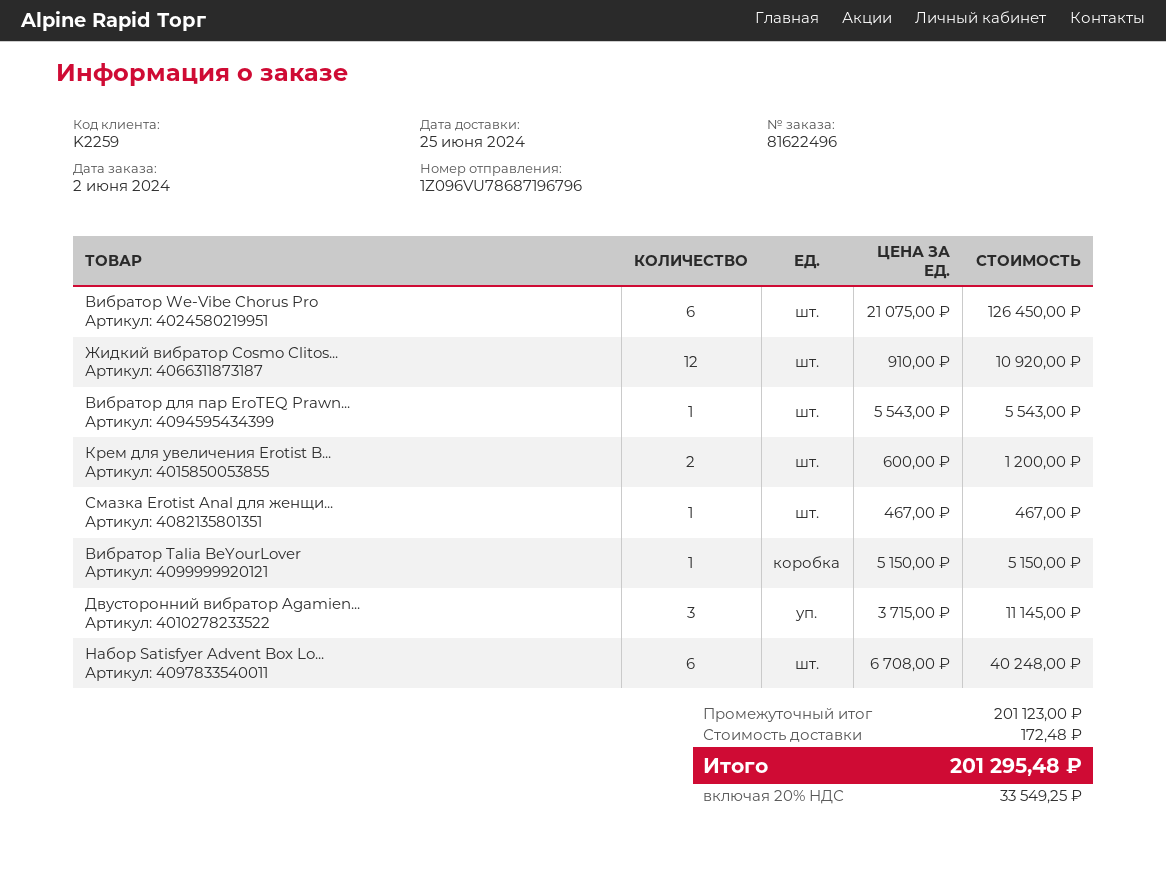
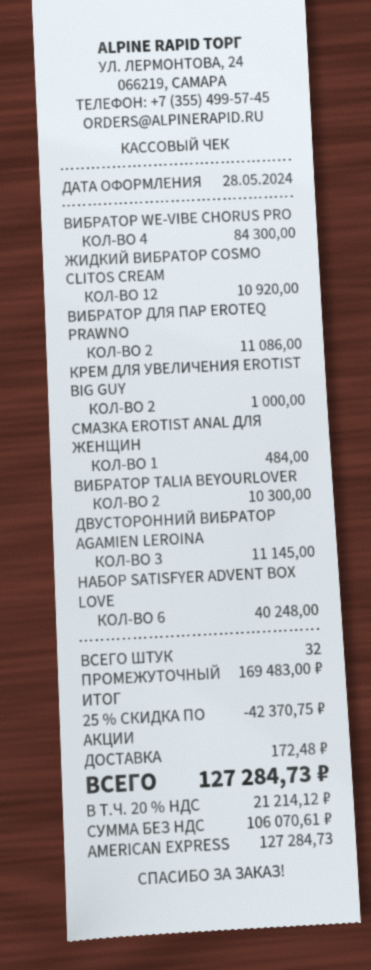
order date: 2024-06-02 -> 2024-05-28
Вибратор We-Vibe Chorus Pro: 6 for 126450.00 -> 4 for 84300.00
Вибратор для пар EroTEQ Prawn...: 1 for 5543.00 -> 2 for 11086.00
Крем для увеличения Erotist B...: 2 for 1200.00 -> 2 for 1000.00
Смазка Erotist Anal для женщи...: 1 for 467.00 -> 1 for 484.00
Вибратор Talia BeYourLover: 1 for 5150.00 -> 2 for 10300.00
subtotal: 201123.00 -> 169483.00
discount: none -> 25% = 42370.75
tax: 20% = 33549.25 -> 20% = 21214.12
total: 201295.48 -> 127284.73

